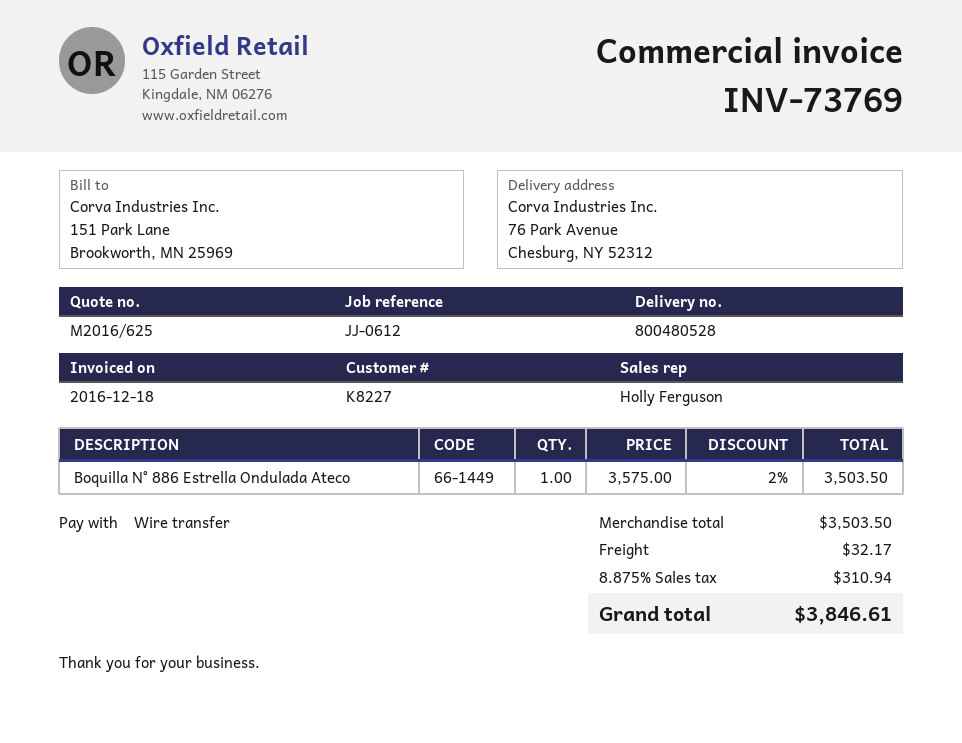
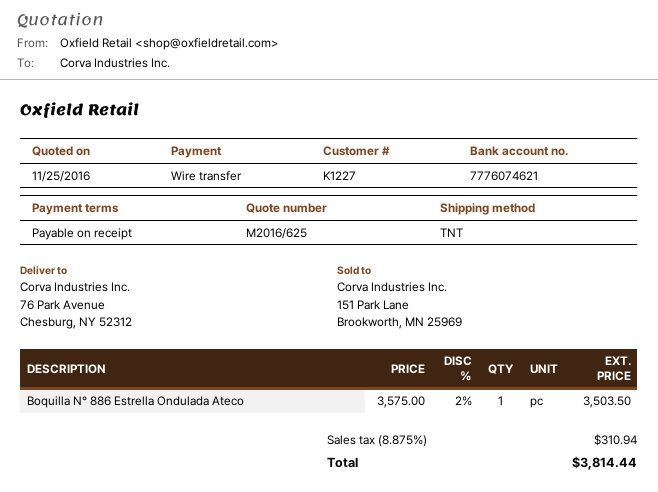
customer number: K8227 -> K1227
shipping: 32.17 -> none
total: 3846.61 -> 3814.44

